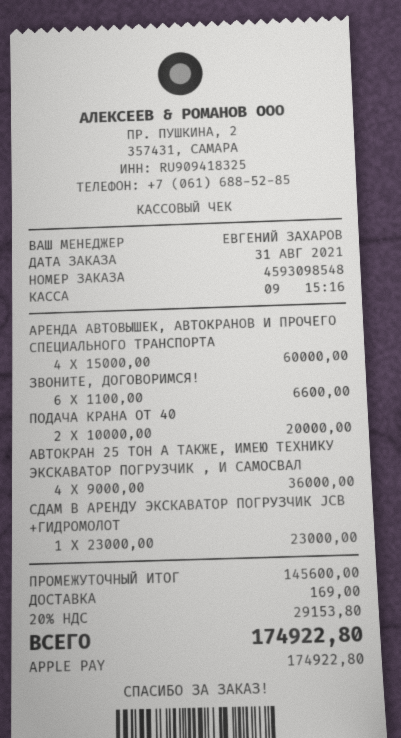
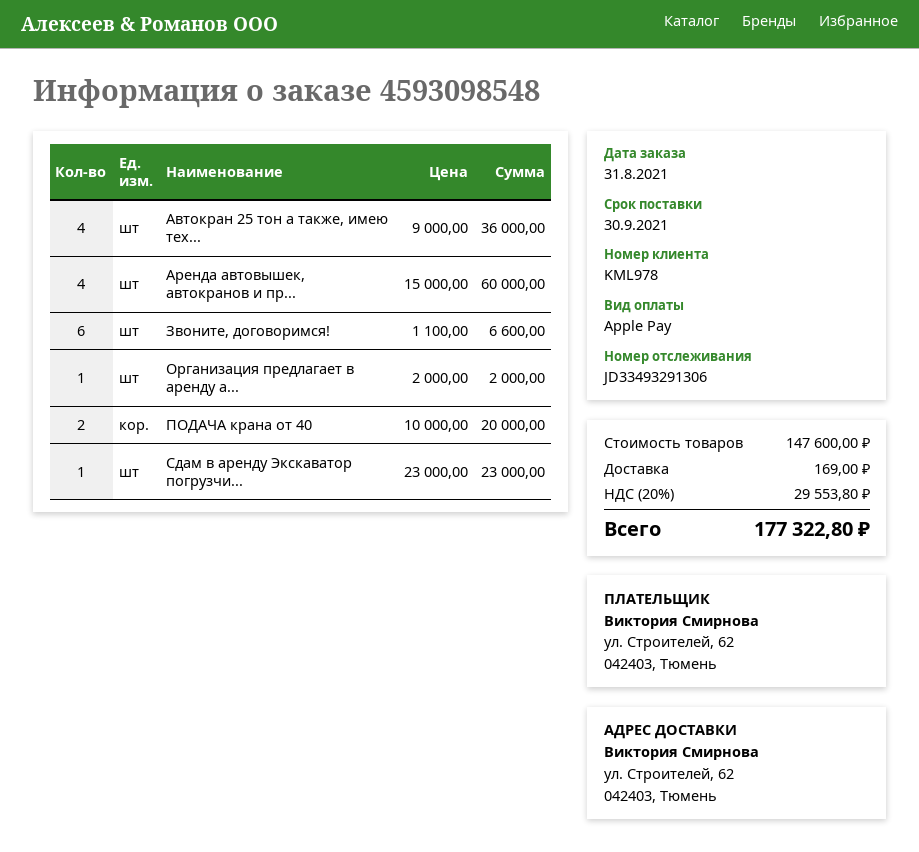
Организация предлагает в аренду а...: none -> 1 x 2000.00 = 2000.00
subtotal: 145600.00 -> 147600.00
tax: 20% = 29153.80 -> 20% = 29553.80
total: 174922.80 -> 177322.80

